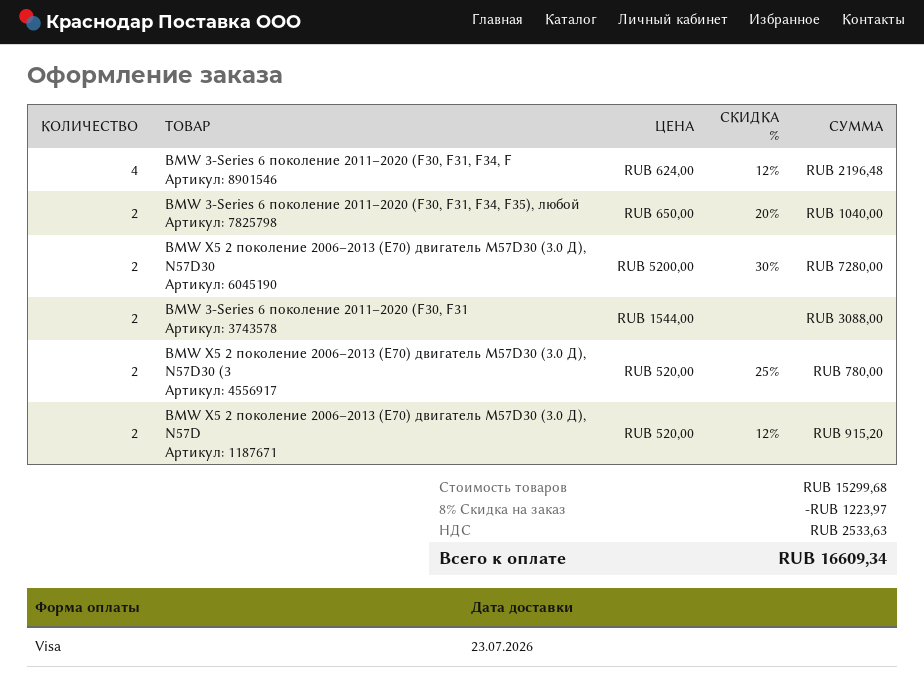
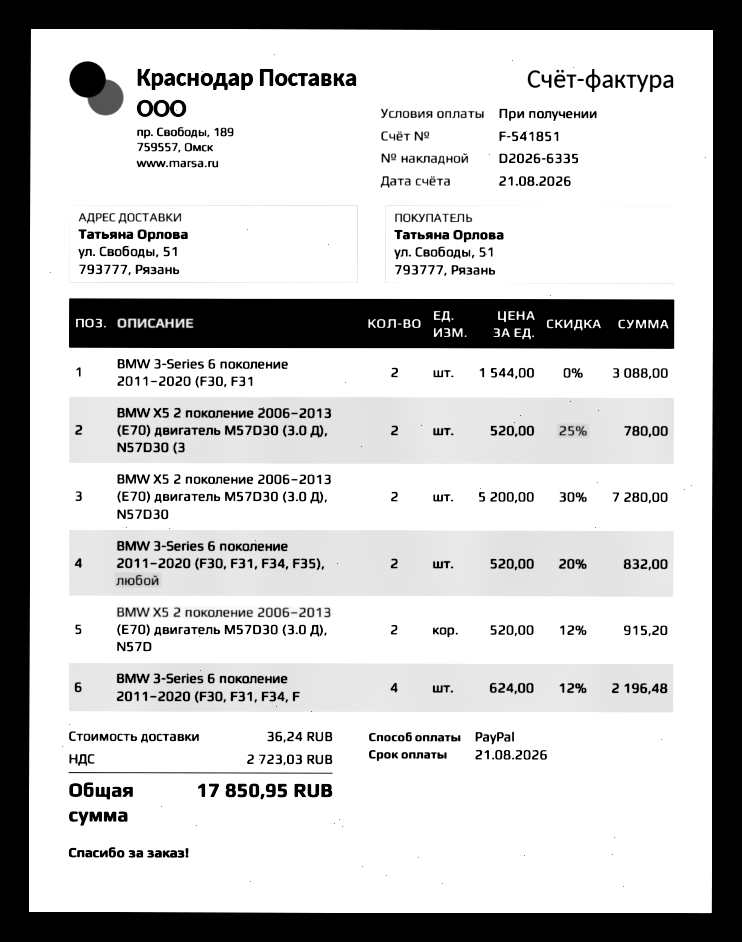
payment method: Visa -> PayPal
BMW 3-Series 6 поколение 2011–2020 (F30, F31, F34, F35), любой: 2 x 650.00 - 20% = 1040.00 -> 2 x 520.00 - 20% = 832.00
discount: 8% = 1223.97 -> none
shipping: none -> 36.24
tax: 2533.63 -> 2723.03
total: 16609.34 -> 17850.95

